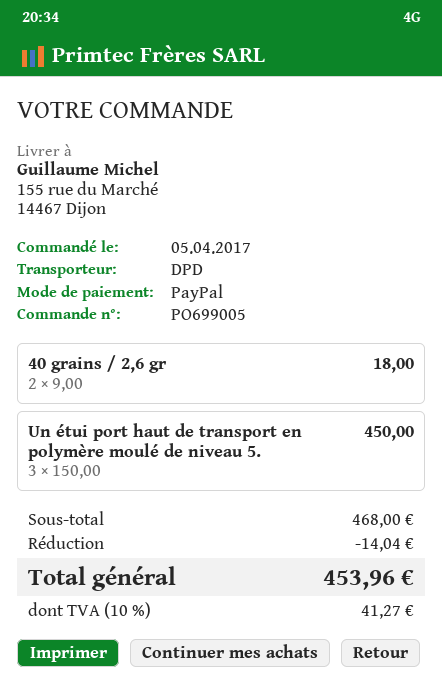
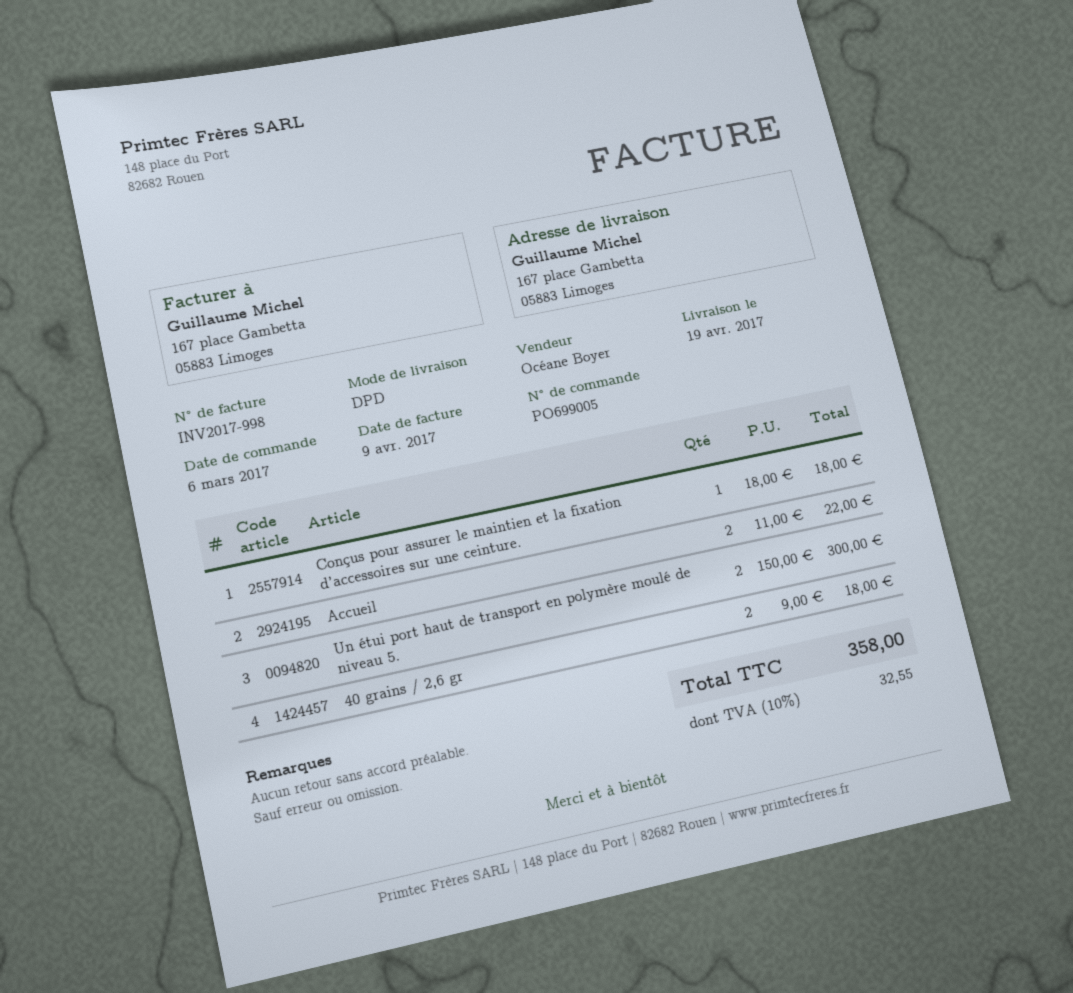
order date: 2017-04-05 -> 2017-03-06
ship to: 155 rue du Marché, 14467 Dijon -> 167 place Gambetta, 05883 Limoges
Un étui port haut de transport en polymère moulé de niveau 5.: 3 x 150.00 = 450.00 -> 2 x 150.00 = 300.00
Conçus pour assurer le maintien et la fixation d’accessoires sur une ceinture.: none -> 1 x 18.00 = 18.00
Accueil: none -> 2 x 11.00 = 22.00
discount: 14.04 -> none
tax: 10% = 41.27 -> 10% = 32.55
total: 453.96 -> 358.00

